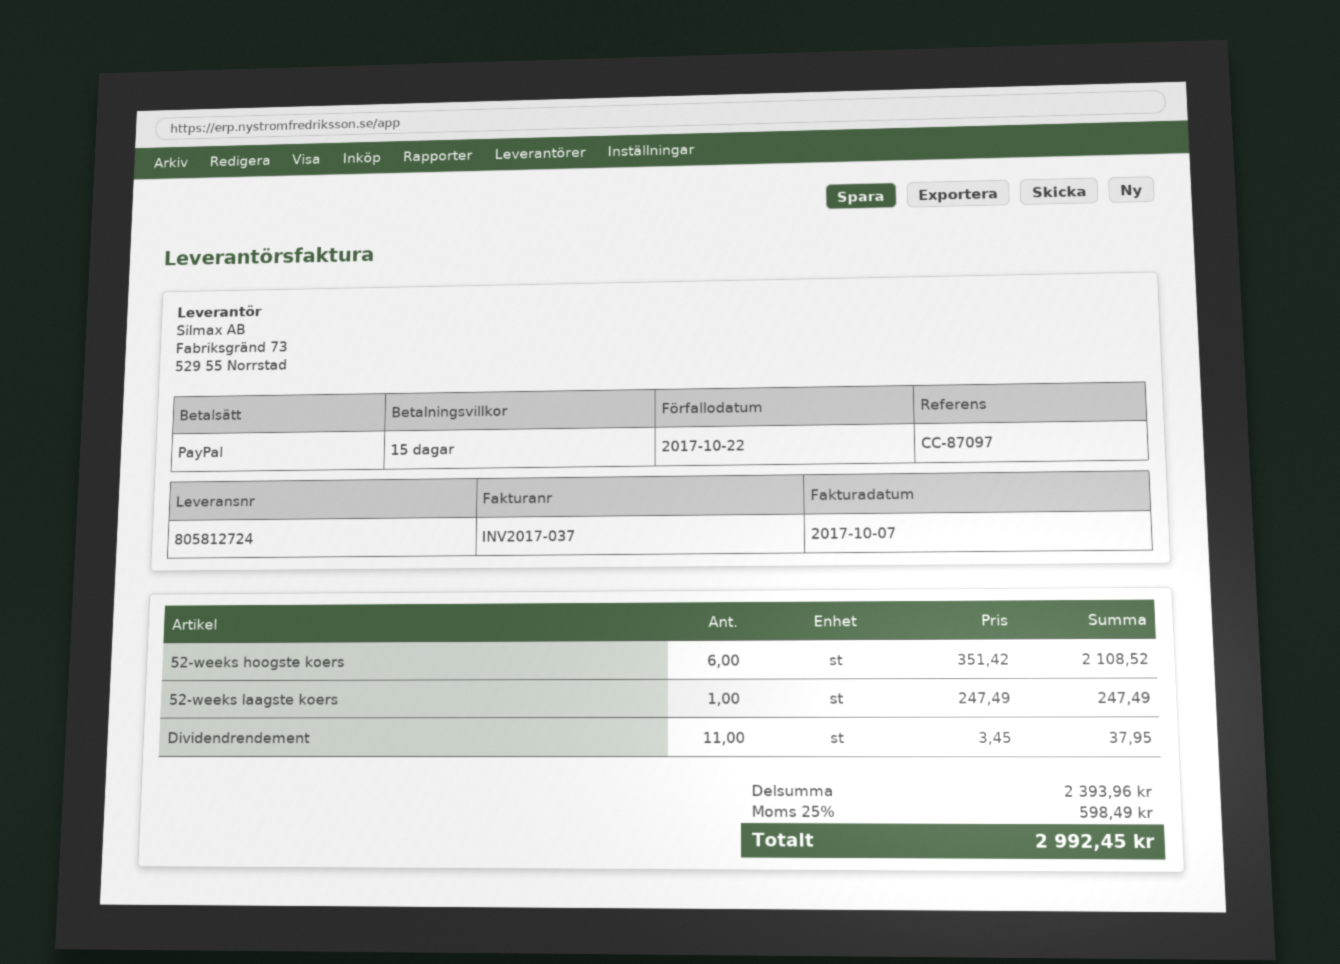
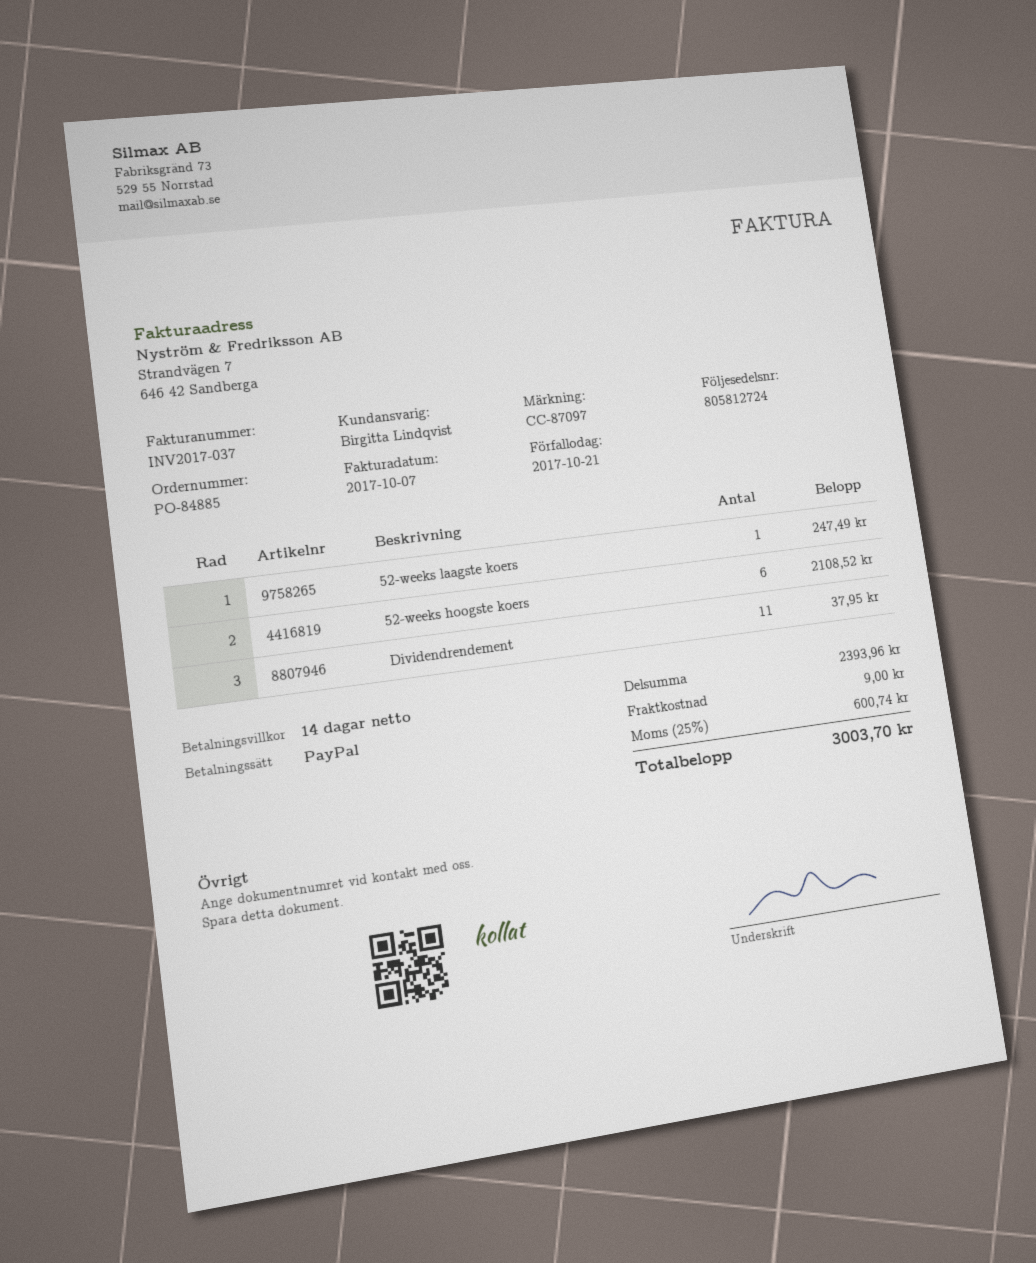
payment terms: 15 days -> 14 days
due date: 2017-10-22 -> 2017-10-21
shipping: none -> 9.00
tax: 25% = 598.49 -> 25% = 600.74
total: 2992.45 -> 3003.70

